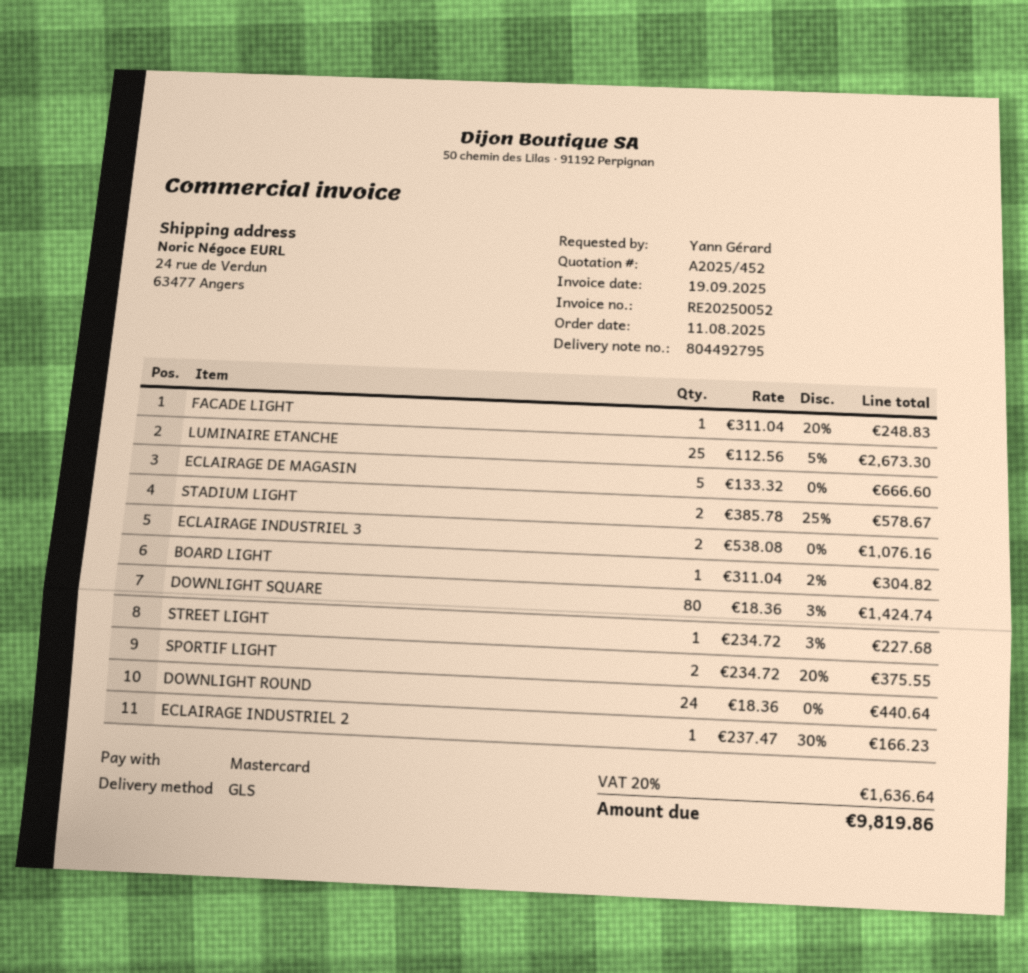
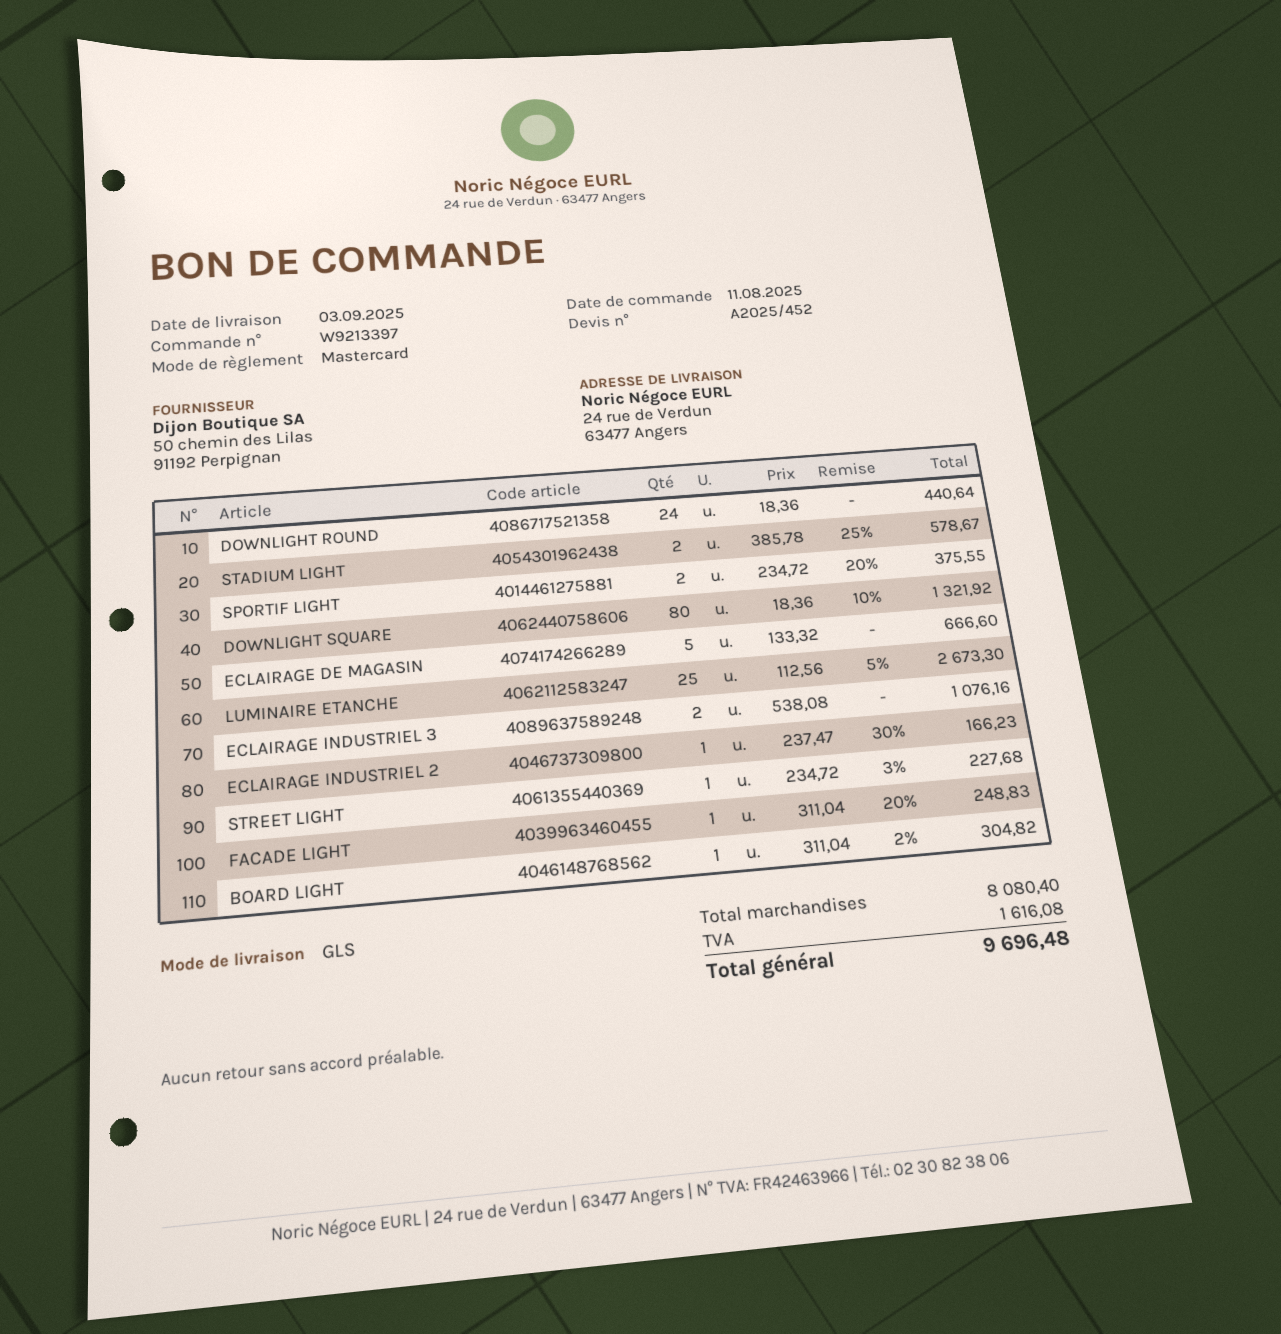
DOWNLIGHT SQUARE: 80 x 18.36 - 3% = 1424.74 -> 80 x 18.36 - 10% = 1321.92
tax: 1636.64 -> 1616.08
total: 9819.86 -> 9696.48

